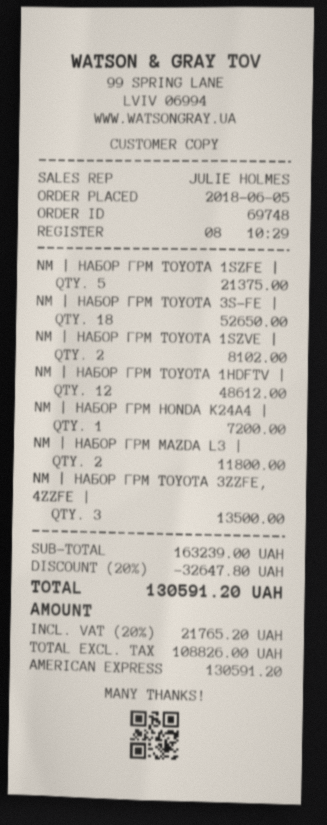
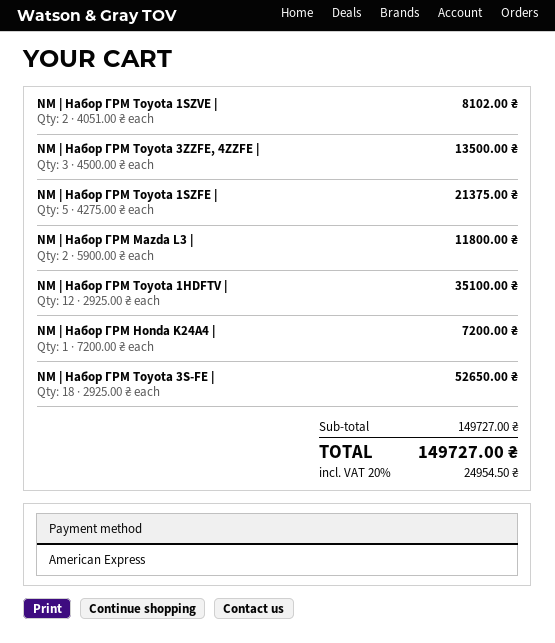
NM | НАБОР ГРМ TOYOTA 1HDFTV |: 12 for 48612.00 -> 12 for 35100.00
subtotal: 163239.00 -> 149727.00
discount: 20% = 32647.80 -> none
tax: 20% = 21765.20 -> 20% = 24954.50
total: 130591.20 -> 149727.00

